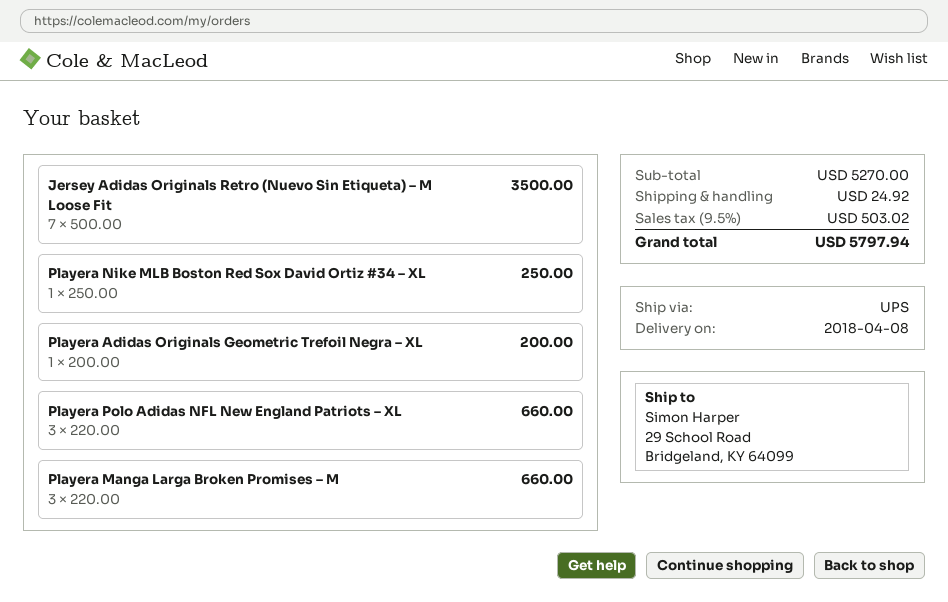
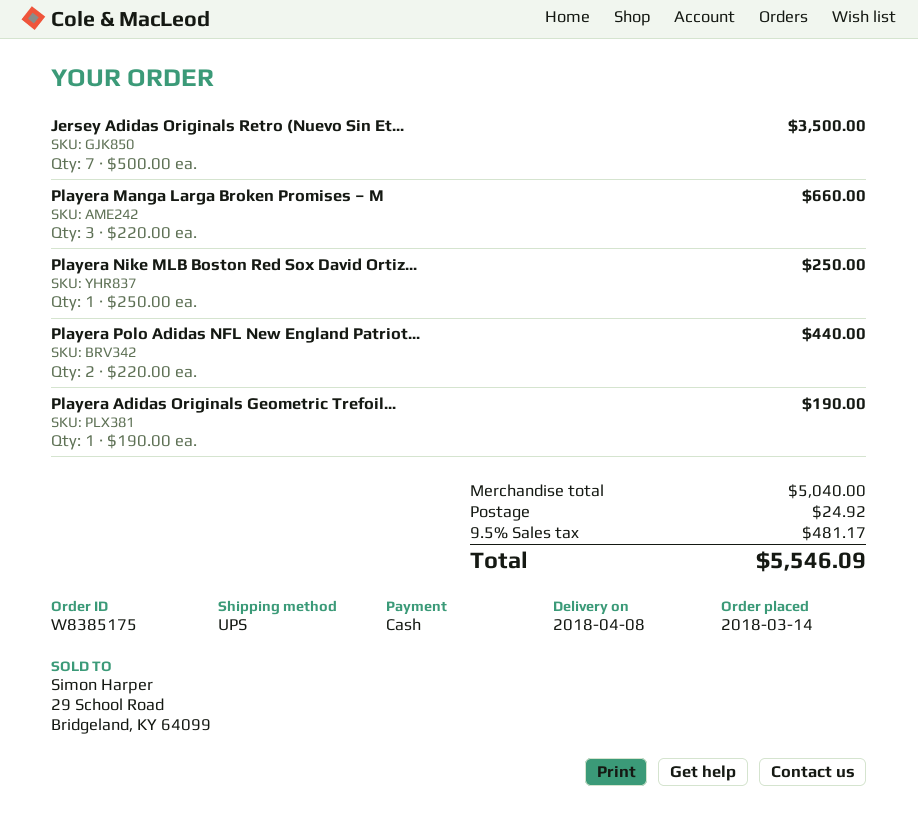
Playera Adidas Originals Geometric Trefoil Negra – XL: 1 x 200.00 = 200.00 -> 1 x 190.00 = 190.00
Playera Polo Adidas NFL New England Patriots – XL: 3 x 220.00 = 660.00 -> 2 x 220.00 = 440.00
subtotal: 5270.00 -> 5040.00
tax: 9.5% = 503.02 -> 9.5% = 481.17
total: 5797.94 -> 5546.09

